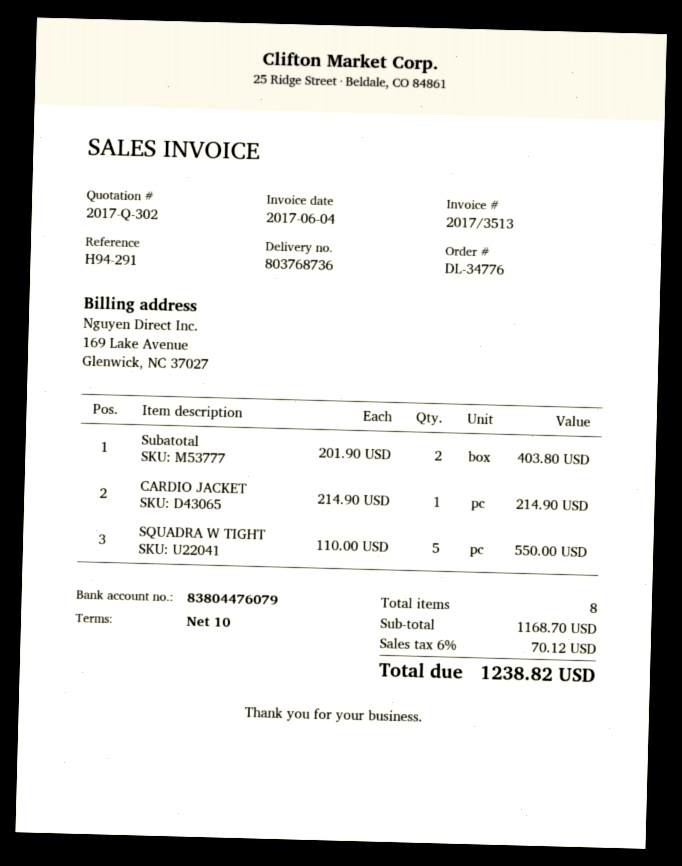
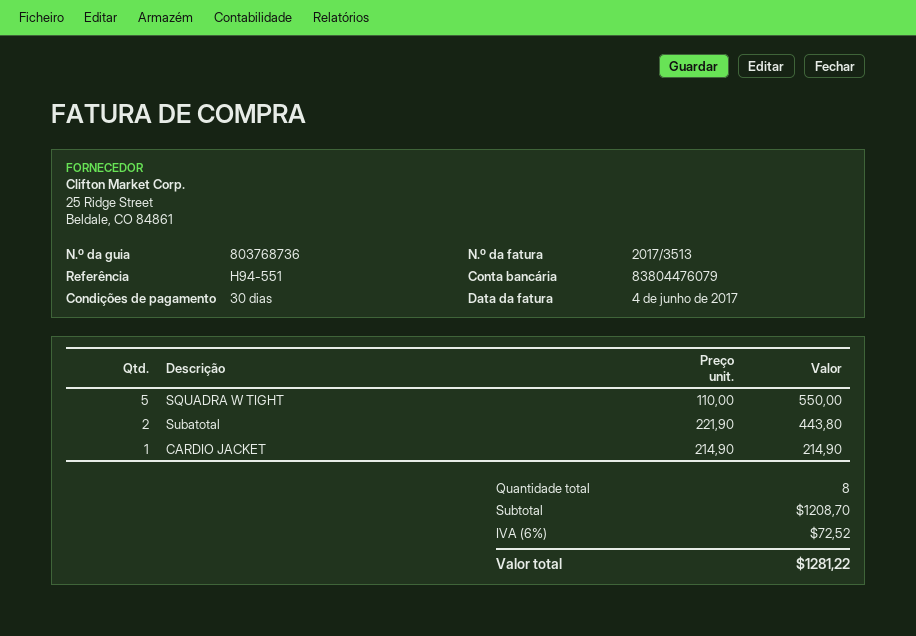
payment terms: 10 days -> 30 days
reference: H94-291 -> H94-551
Subatotal: 2 x 201.90 = 403.80 -> 2 x 221.90 = 443.80
subtotal: 1168.70 -> 1208.70
tax: 6% = 70.12 -> 6% = 72.52
total: 1238.82 -> 1281.22

